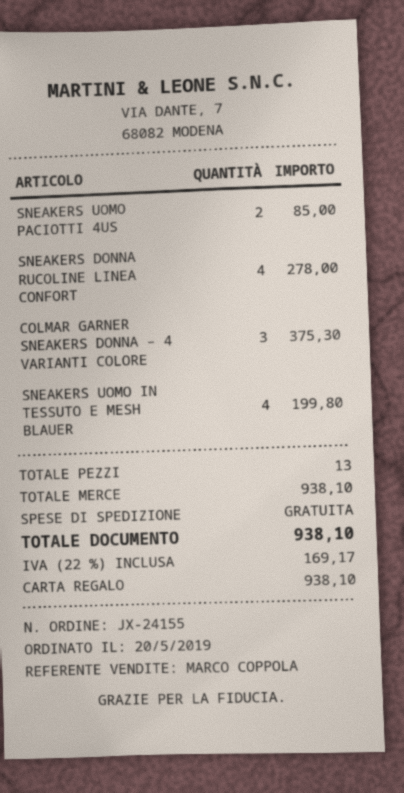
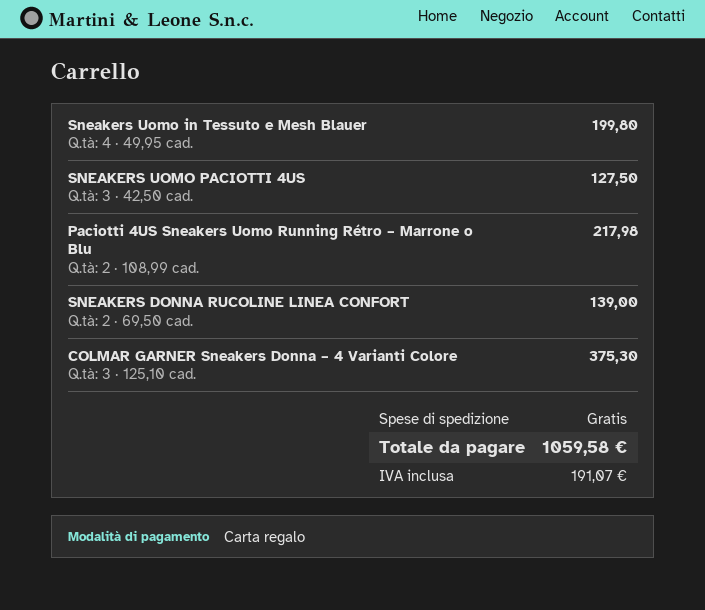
SNEAKERS UOMO PACIOTTI 4US: 2 for 85.00 -> 3 for 127.50
SNEAKERS DONNA RUCOLINE LINEA CONFORT: 4 for 278.00 -> 2 for 139.00
Paciotti 4US Sneakers Uomo Running Rétro – Marrone o Blu: none -> 2 for 217.98
tax: 169.17 -> 191.07
total: 938.10 -> 1059.58

